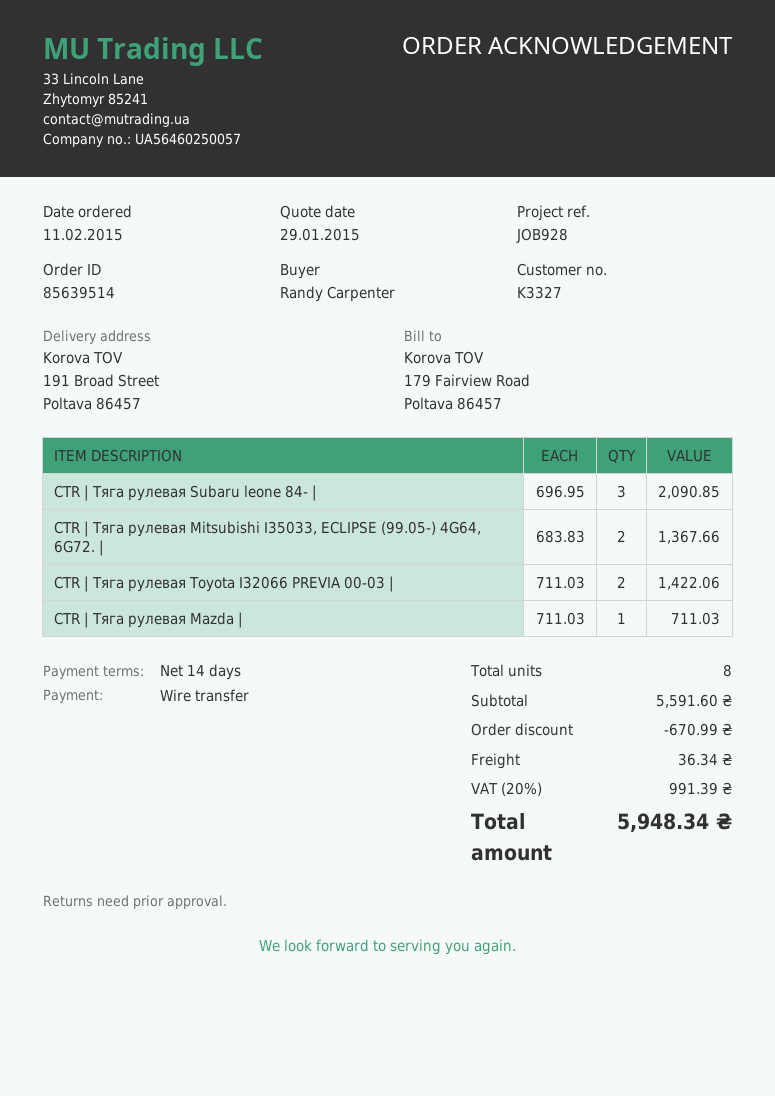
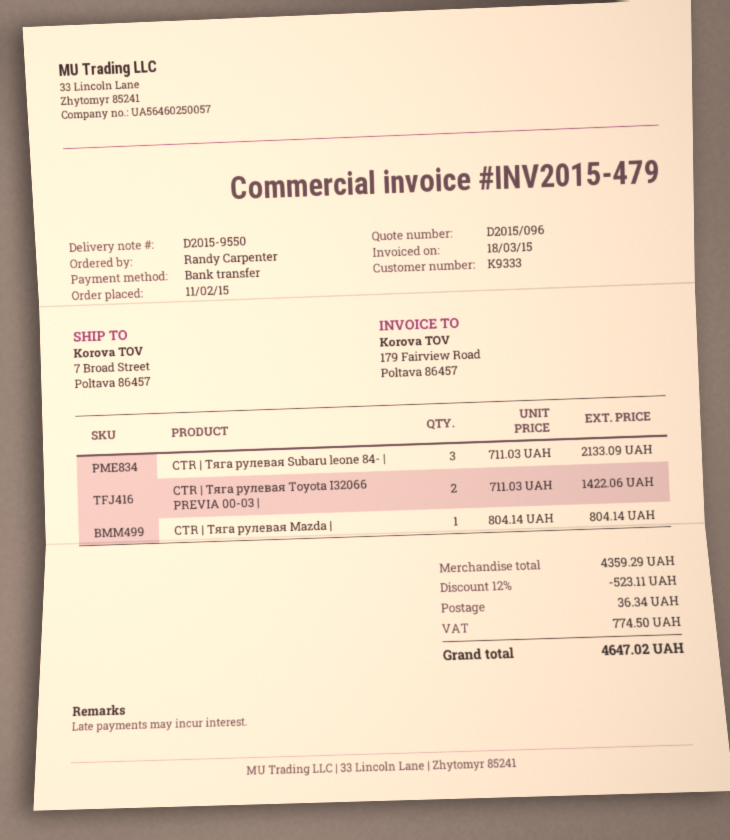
customer number: K3327 -> K9333
ship to: 191 Broad Street, Poltava 86457 -> 7 Broad Street, Poltava 86457
CTR | Тяга рулевая Subaru leone 84- |: 3 x 696.95 = 2090.85 -> 3 x 711.03 = 2133.09
CTR | Тяга рулевая Mitsubishi I35033, ECLIPSE (99.05-) 4G64, 6G72. |: 2 x 683.83 = 1367.66 -> none
CTR | Тяга рулевая Mazda |: 1 x 711.03 = 711.03 -> 1 x 804.14 = 804.14
subtotal: 5591.60 -> 4359.29
discount: 670.99 -> 523.11
tax: 991.39 -> 774.50
total: 5948.34 -> 4647.02

